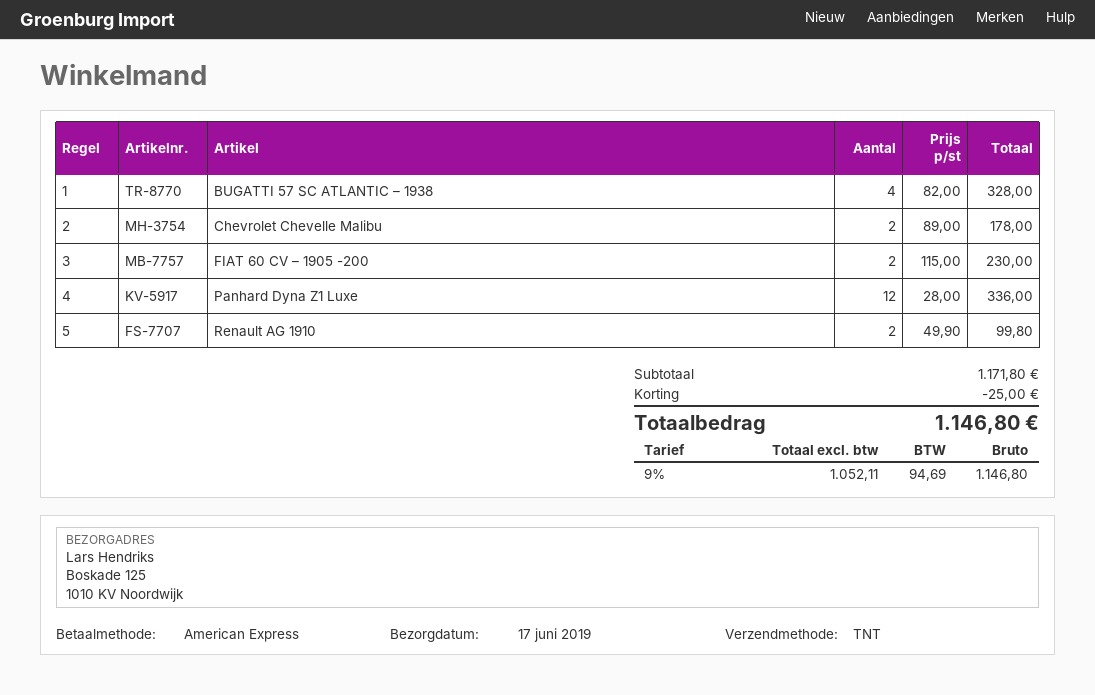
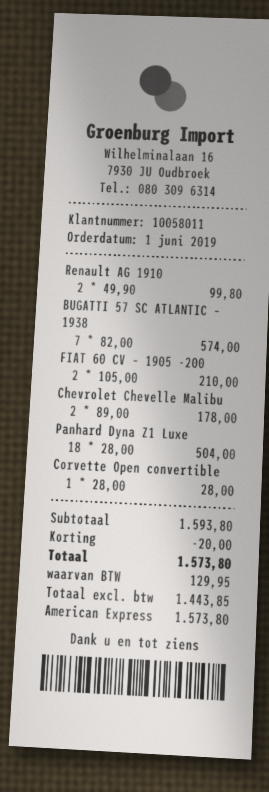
BUGATTI 57 SC ATLANTIC – 1938: 4 x 82.00 = 328.00 -> 7 x 82.00 = 574.00
FIAT 60 CV – 1905 -200: 2 x 115.00 = 230.00 -> 2 x 105.00 = 210.00
Panhard Dyna Z1 Luxe: 12 x 28.00 = 336.00 -> 18 x 28.00 = 504.00
Corvette Open convertible: none -> 1 x 28.00 = 28.00
subtotal: 1171.80 -> 1593.80
discount: 25.00 -> 20.00
net: 1052.11 -> 1443.85
tax: 94.69 -> 129.95
total: 1146.80 -> 1573.80

